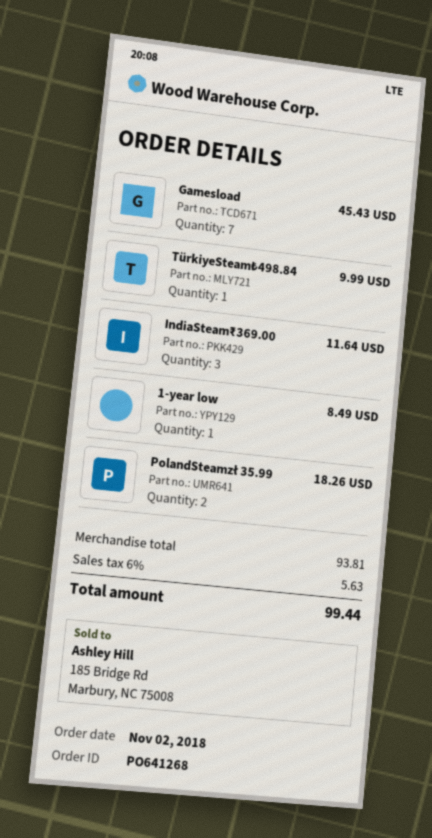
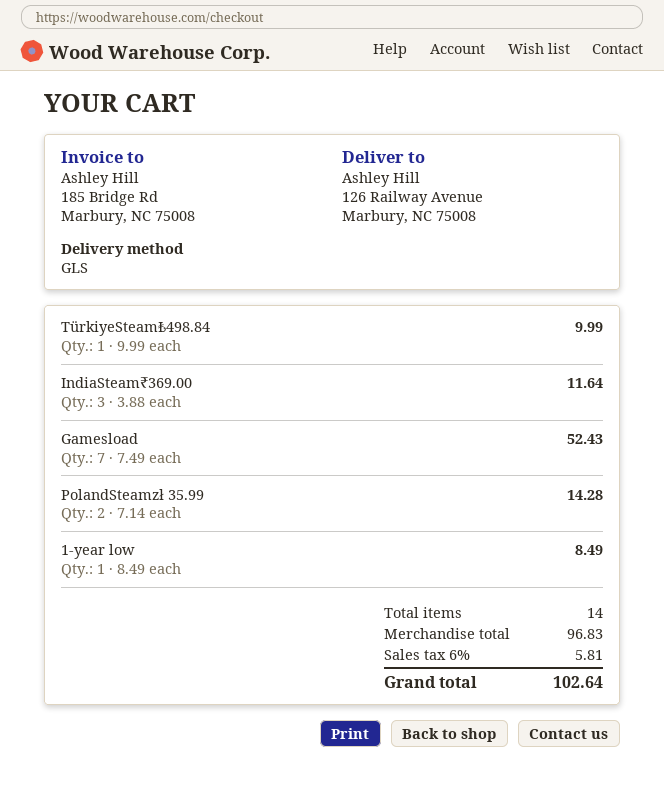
Gamesload: 7 for 45.43 -> 7 for 52.43
PolandSteamzł 35.99: 2 for 18.26 -> 2 for 14.28
subtotal: 93.81 -> 96.83
tax: 6% = 5.63 -> 6% = 5.81
total: 99.44 -> 102.64

